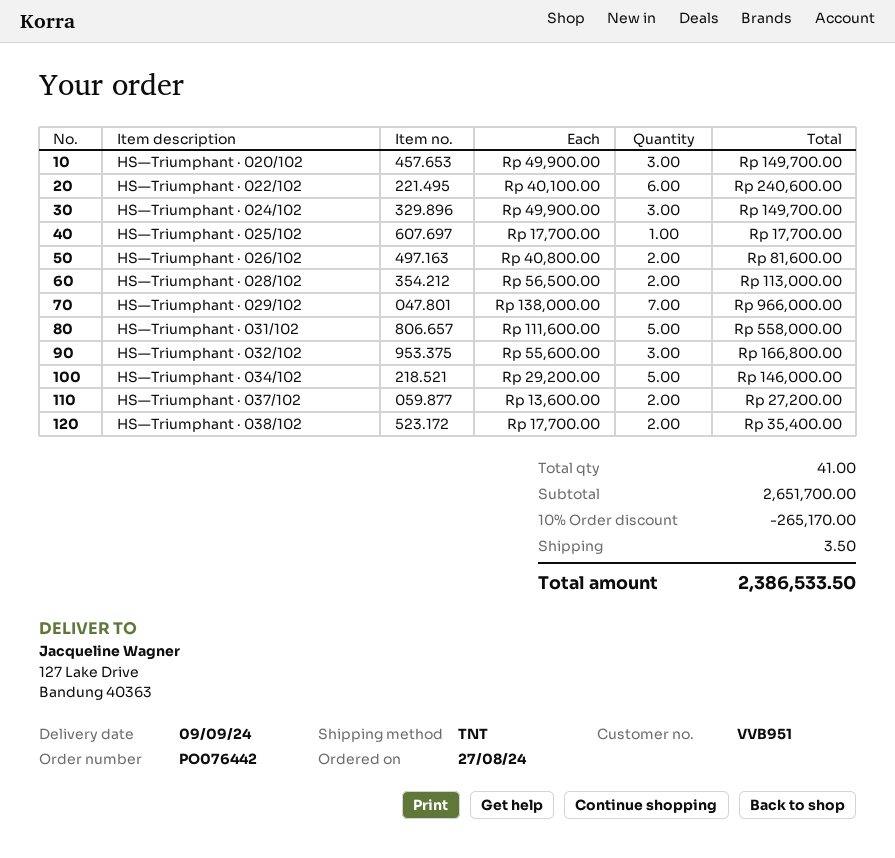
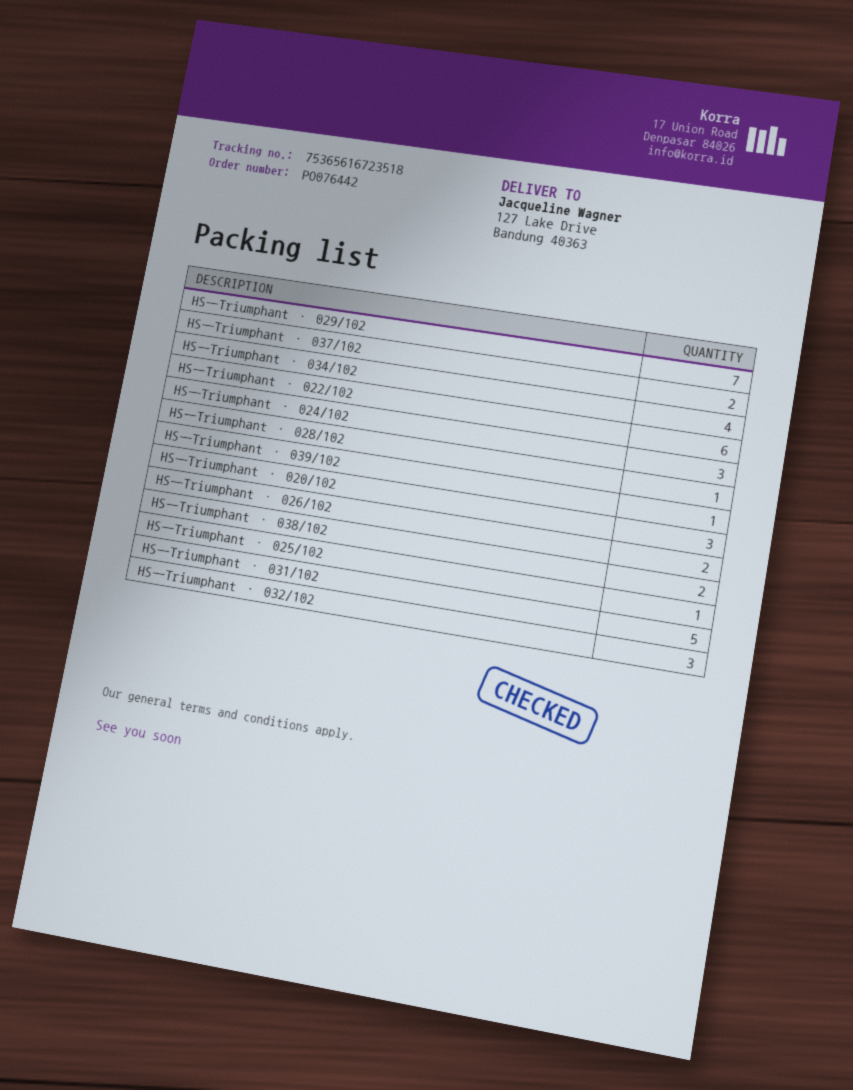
HS—Triumphant · 028/102: 2 -> 1
HS—Triumphant · 034/102: 5 -> 4
HS—Triumphant · 039/102: none -> 1

